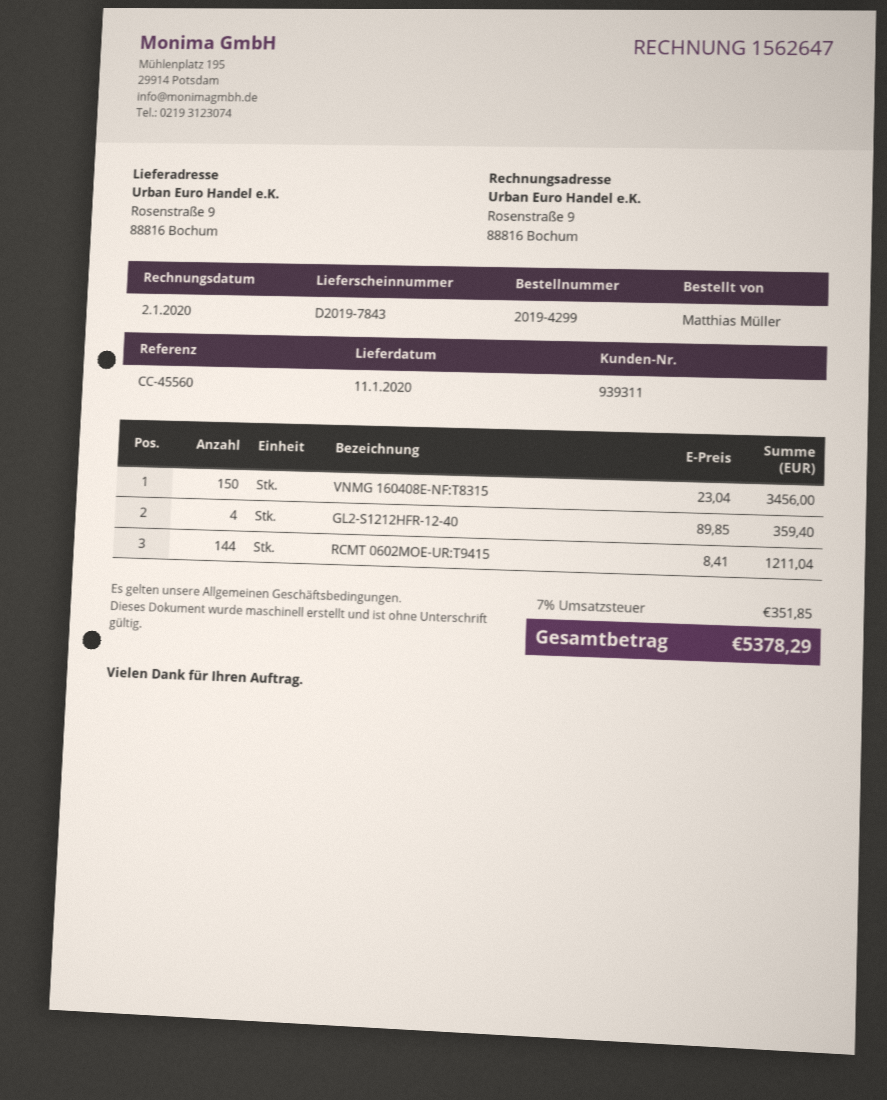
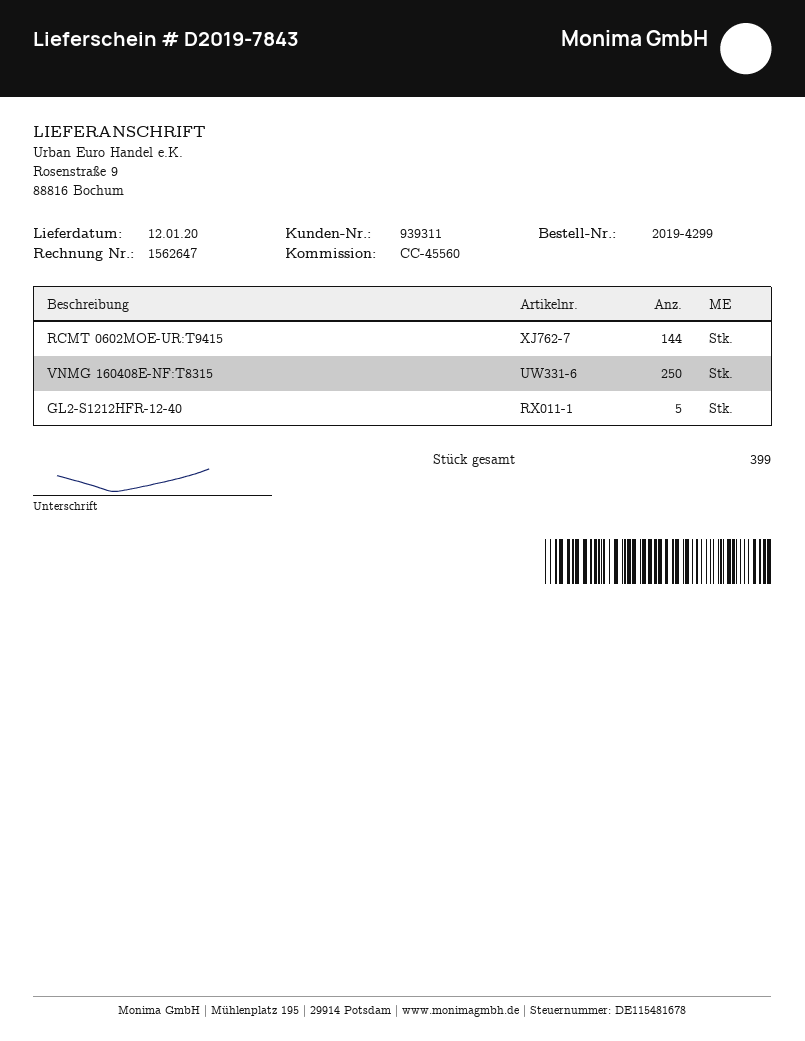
delivery date: 2020-01-11 -> 2020-01-12
VNMG 160408E-NF:T8315: 150 -> 250
GL2-S1212HFR-12-40: 4 -> 5

